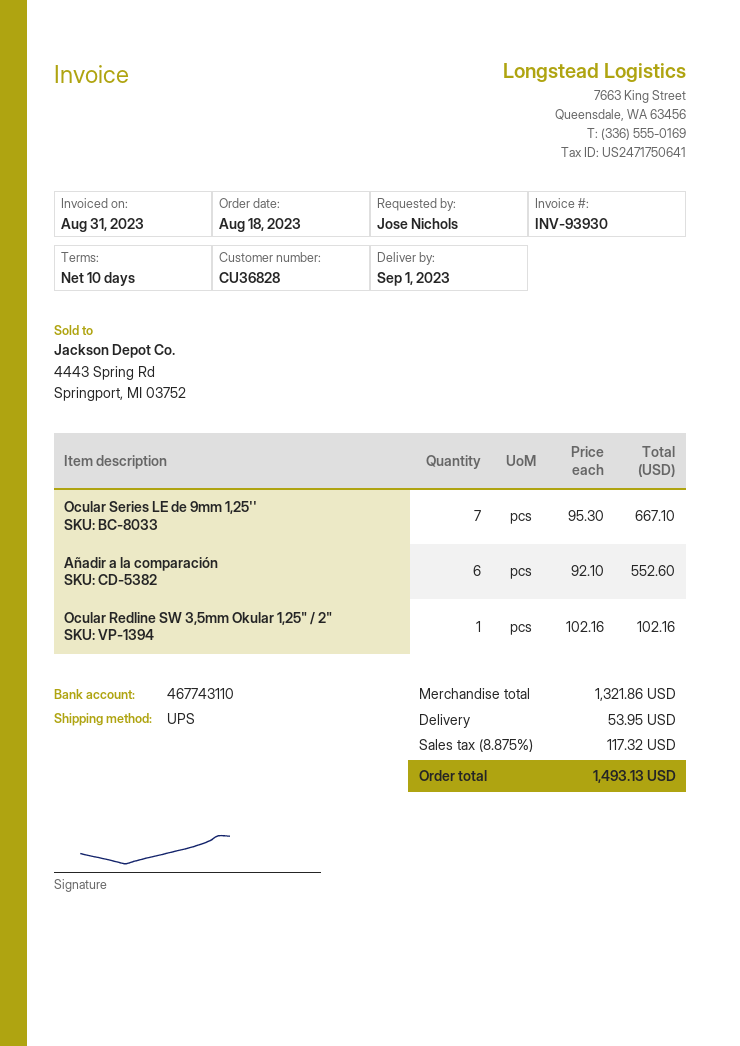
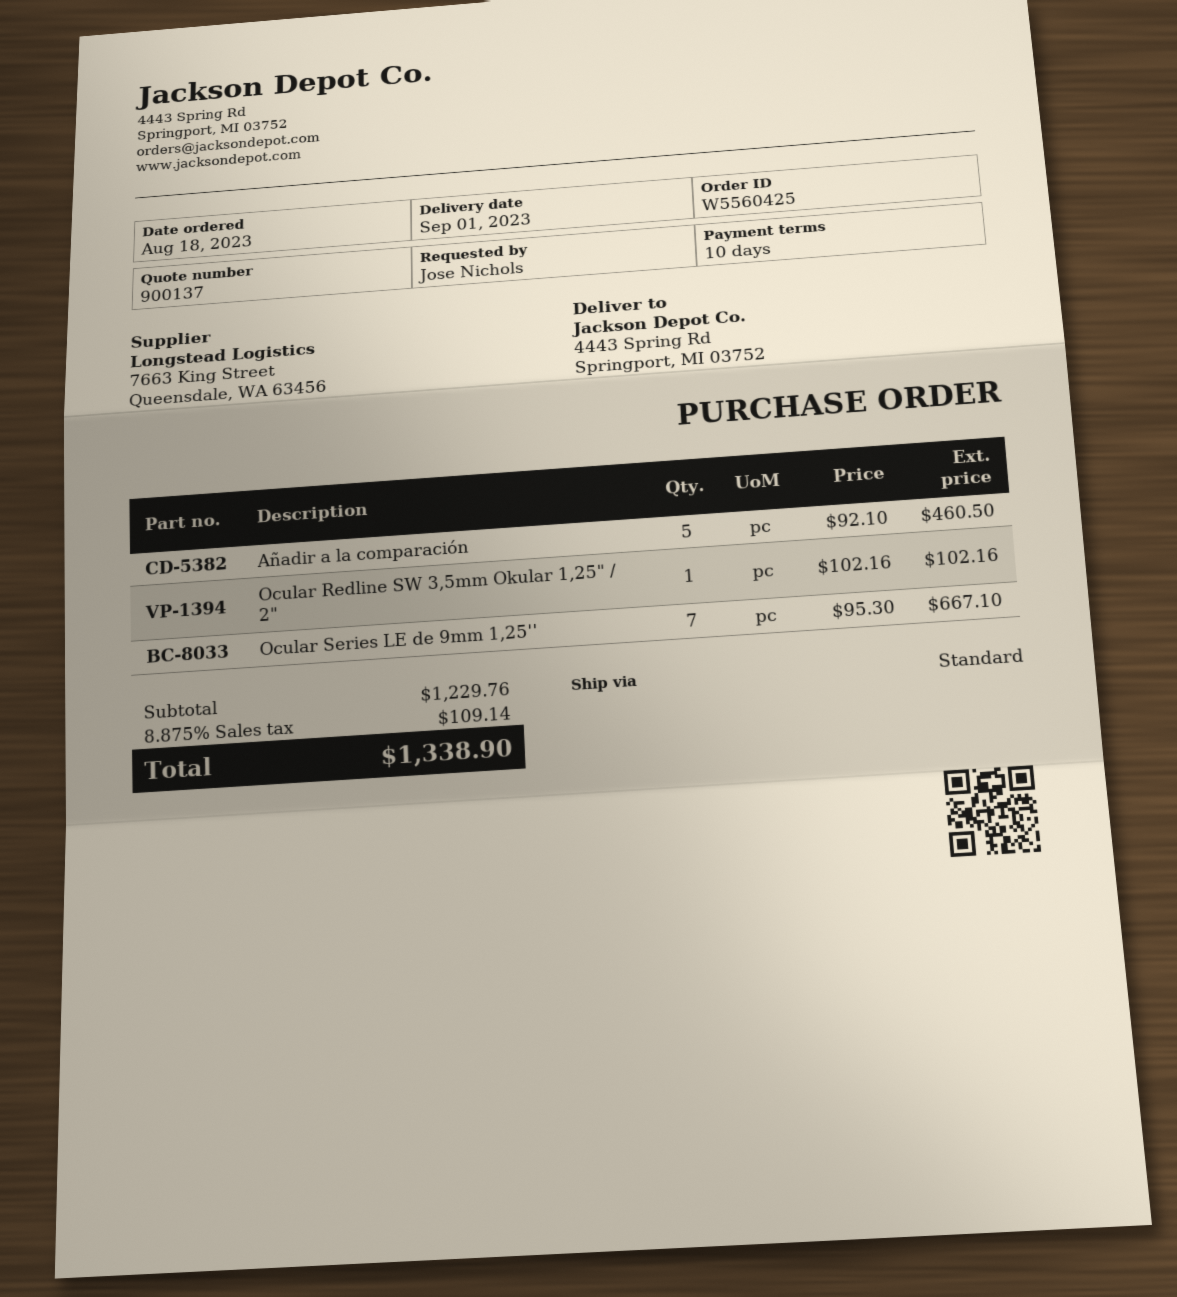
shipping method: UPS -> standard
Añadir a la comparación: 6 x 92.10 = 552.60 -> 5 x 92.10 = 460.50
subtotal: 1321.86 -> 1229.76
shipping: 53.95 -> none
tax: 8.875% = 117.32 -> 8.875% = 109.14
total: 1493.13 -> 1338.90

